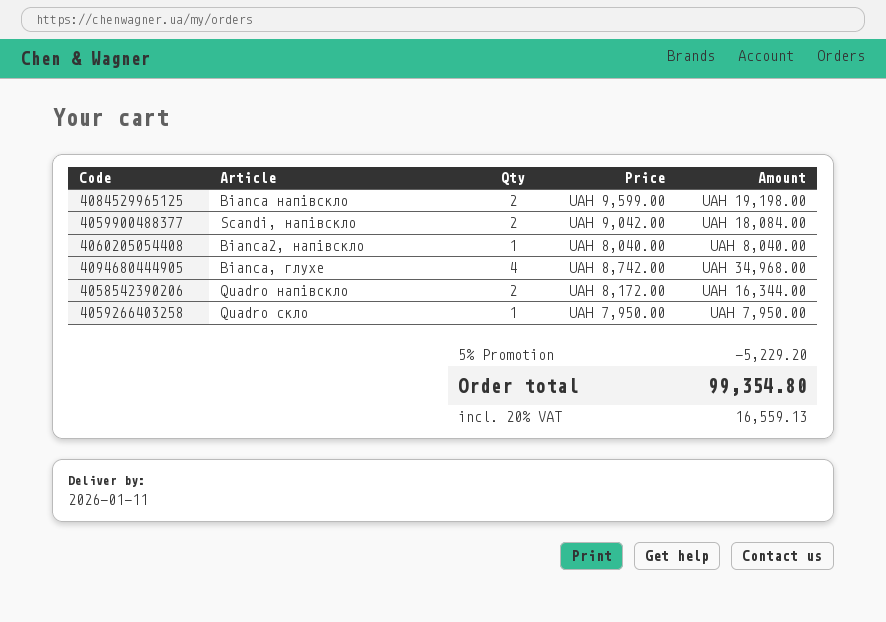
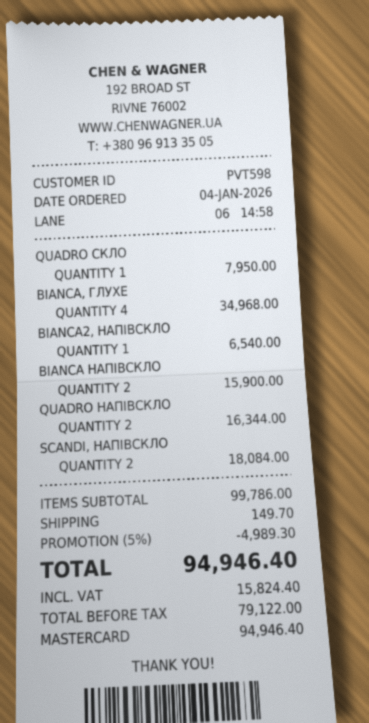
Bianca напівскло: 2 for 19198.00 -> 2 for 15900.00
Bianca2, напівскло: 1 for 8040.00 -> 1 for 6540.00
discount: 5% = 5229.20 -> 5% = 4989.30
shipping: none -> 149.70
tax: 16559.13 -> 15824.40
total: 99354.80 -> 94946.40

